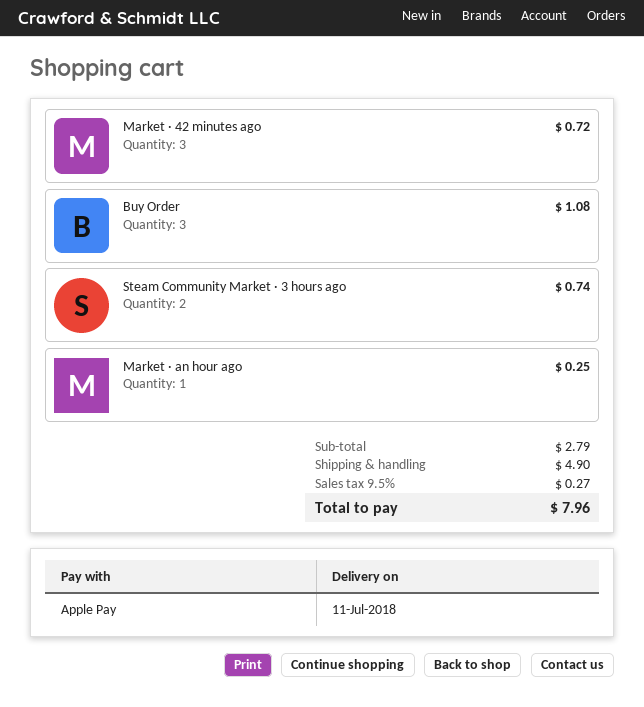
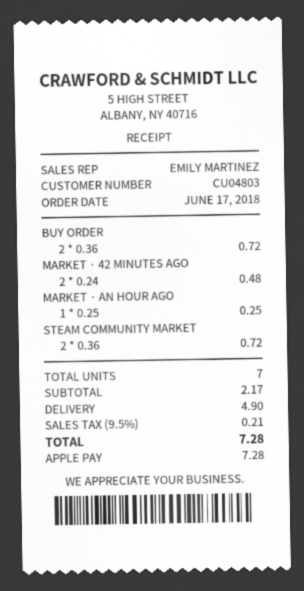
Market · 42 minutes ago: 3 for 0.72 -> 2 for 0.48
Buy Order: 3 for 1.08 -> 2 for 0.72
Steam Community Market · 3 hours ago: 2 for 0.74 -> 2 for 0.72
subtotal: 2.79 -> 2.17
tax: 9.5% = 0.27 -> 9.5% = 0.21
total: 7.96 -> 7.28

